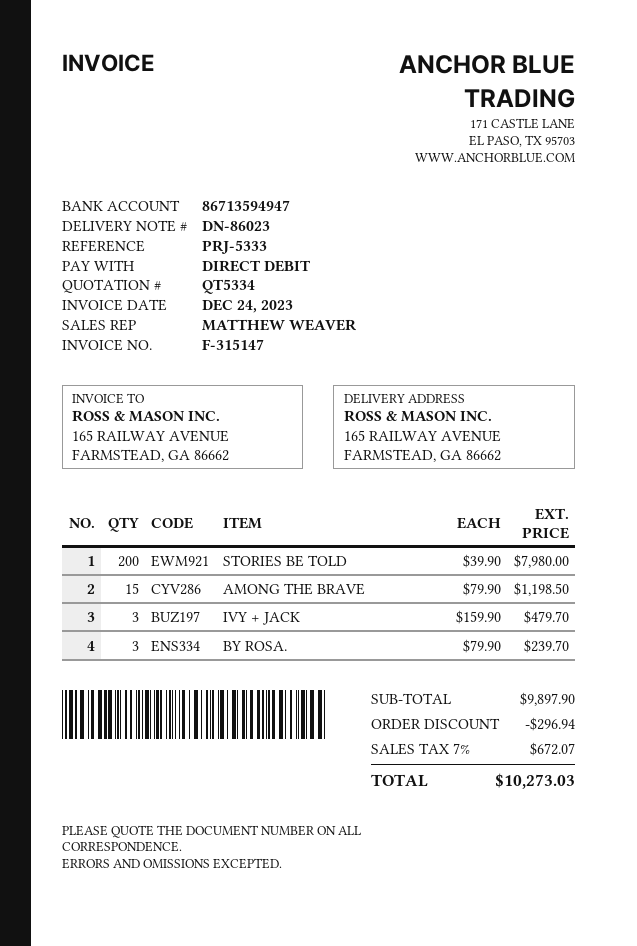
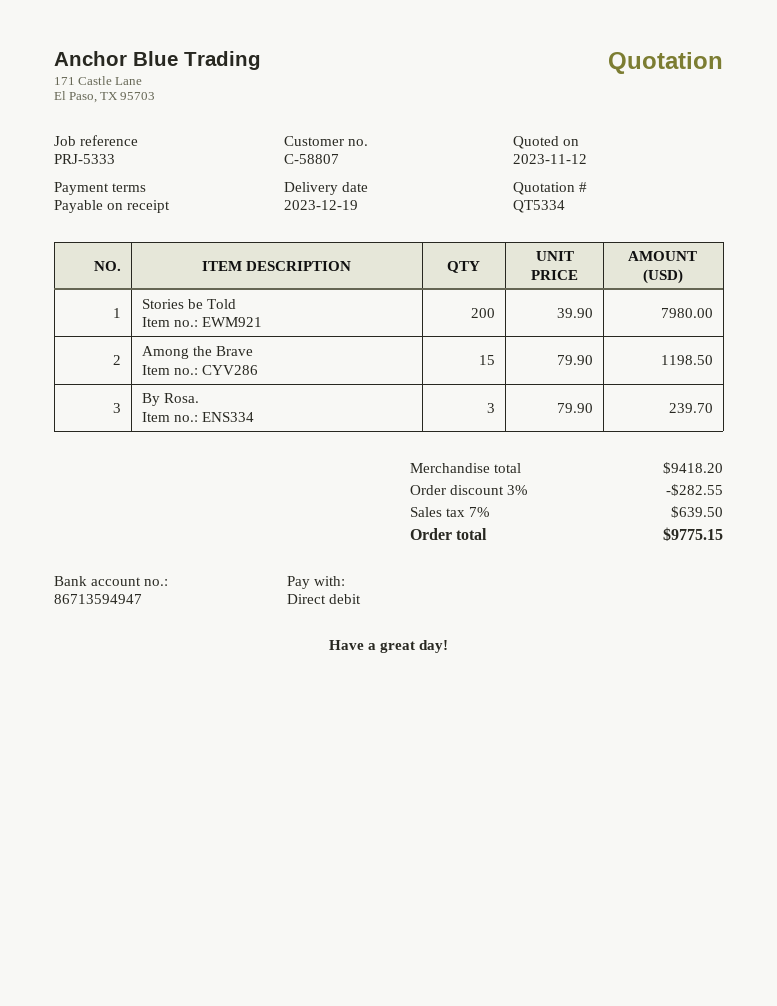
IVY + JACK: 3 x 159.90 = 479.70 -> none
subtotal: 9897.90 -> 9418.20
discount: 296.94 -> 282.55
tax: 7% = 672.07 -> 7% = 639.50
total: 10273.03 -> 9775.15

